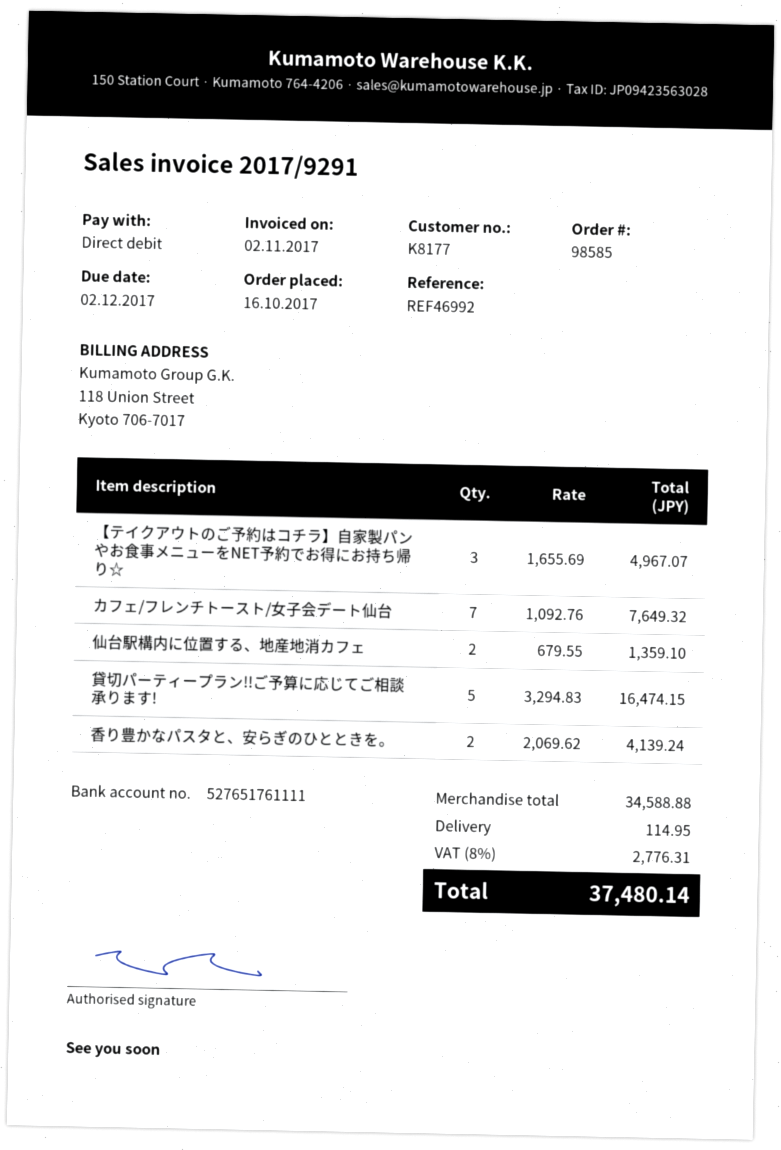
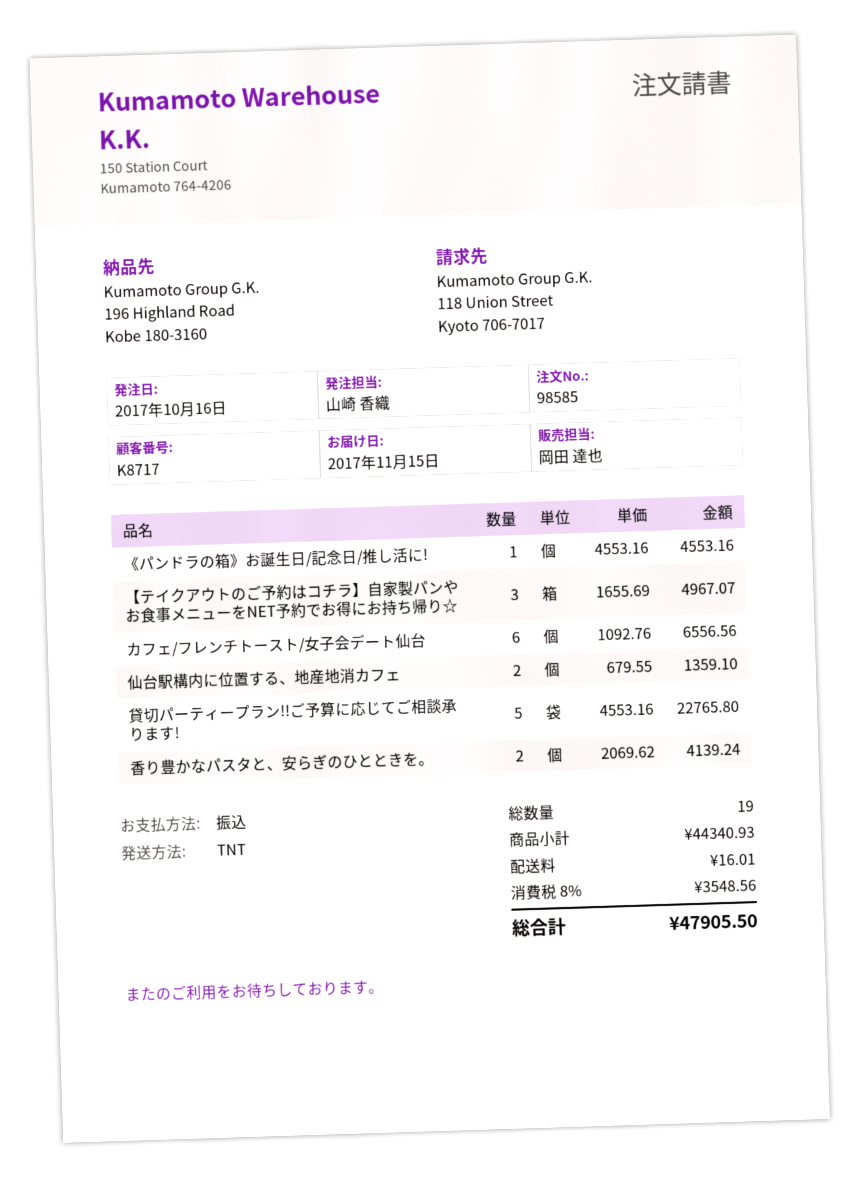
customer number: K8177 -> K8717
payment method: direct debit -> bank transfer
カフェ/フレンチトースト/女子会デート仙台: 7 x 1092.76 = 7649.32 -> 6 x 1092.76 = 6556.56
貸切パーティープラン!!ご予算に応じてご相談承ります!: 5 x 3294.83 = 16474.15 -> 5 x 4553.16 = 22765.80
《パンドラの箱》お誕生日/記念日/推し活に!: none -> 1 x 4553.16 = 4553.16
subtotal: 34588.88 -> 44340.93
shipping: 114.95 -> 16.01
tax: 8% = 2776.31 -> 8% = 3548.56
total: 37480.14 -> 47905.50

